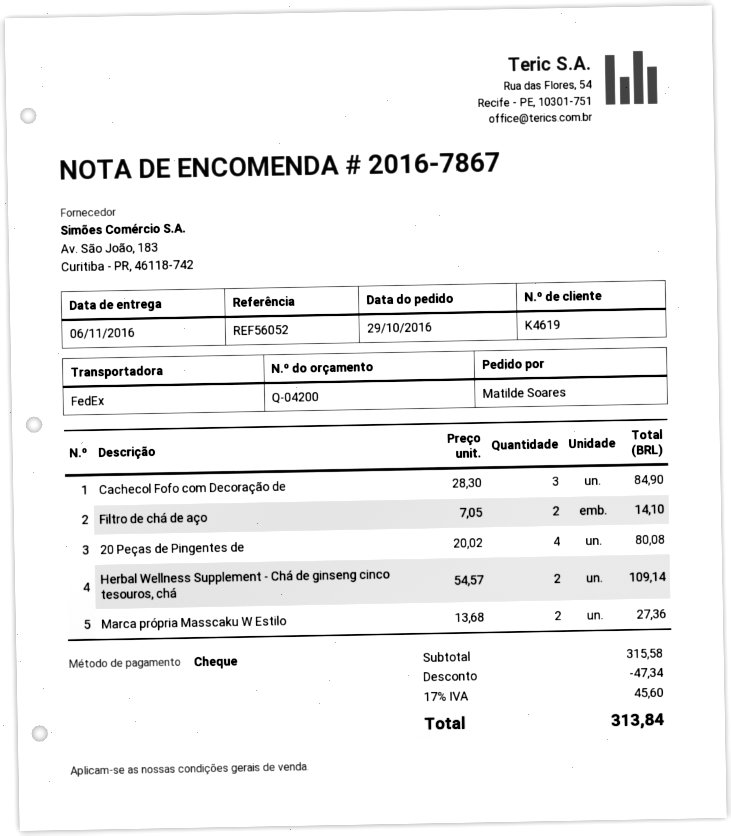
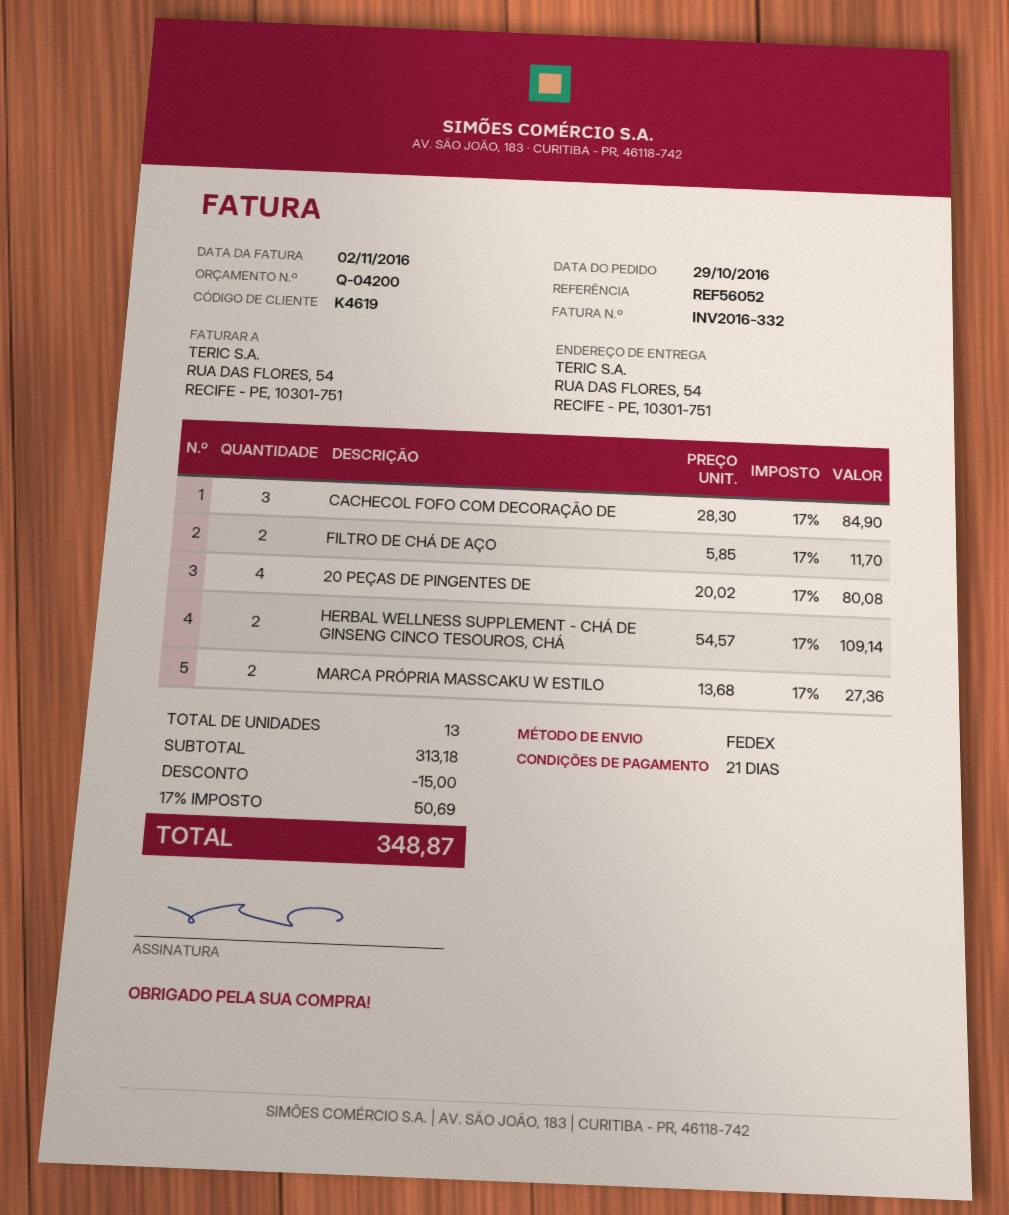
Filtro de chá de aço: 2 x 7.05 = 14.10 -> 2 x 5.85 = 11.70
subtotal: 315.58 -> 313.18
discount: 47.34 -> 15.00
tax: 17% = 45.60 -> 17% = 50.69
total: 313.84 -> 348.87

